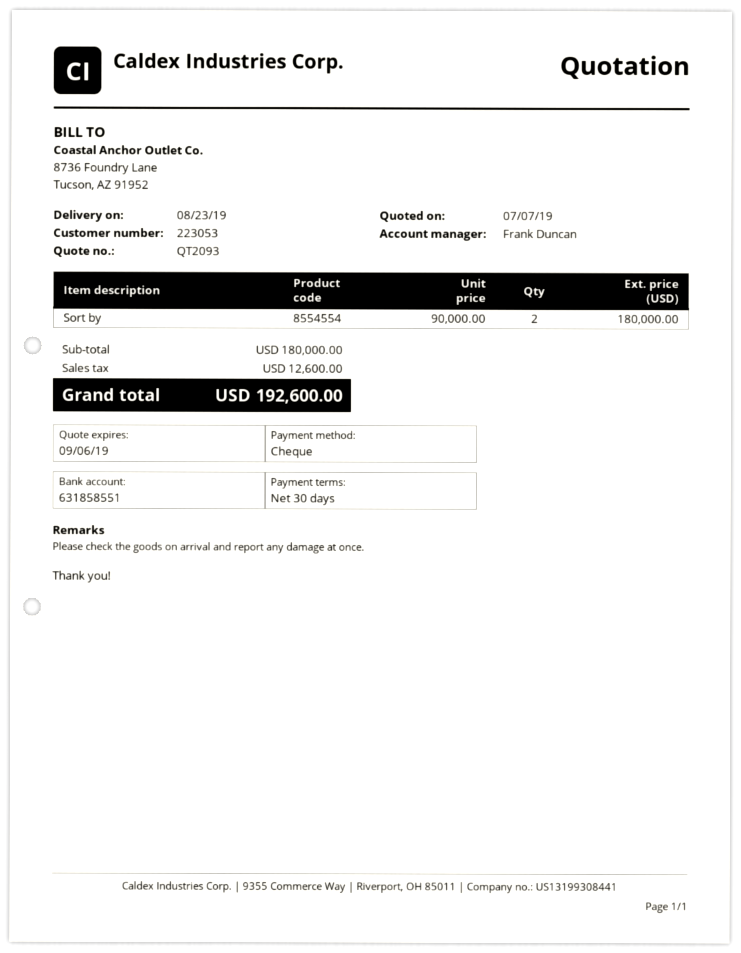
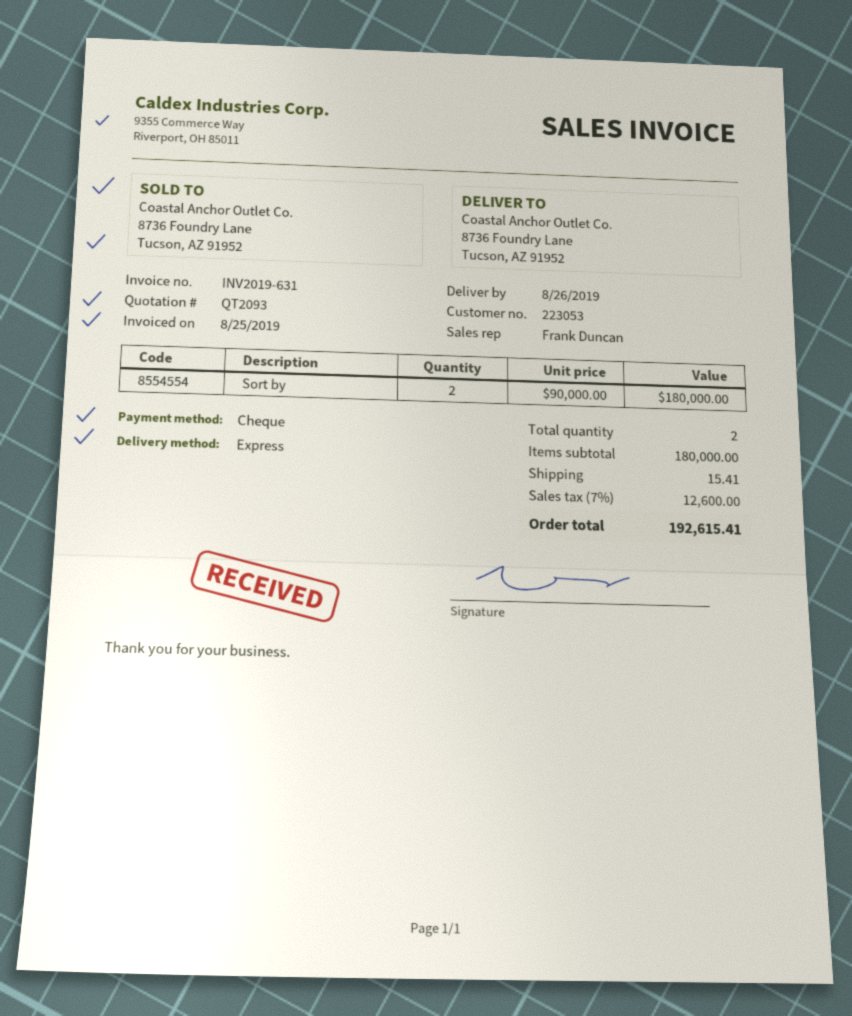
delivery date: 2019-08-23 -> 2019-08-26
shipping: none -> 15.41
total: 192600.00 -> 192615.41

